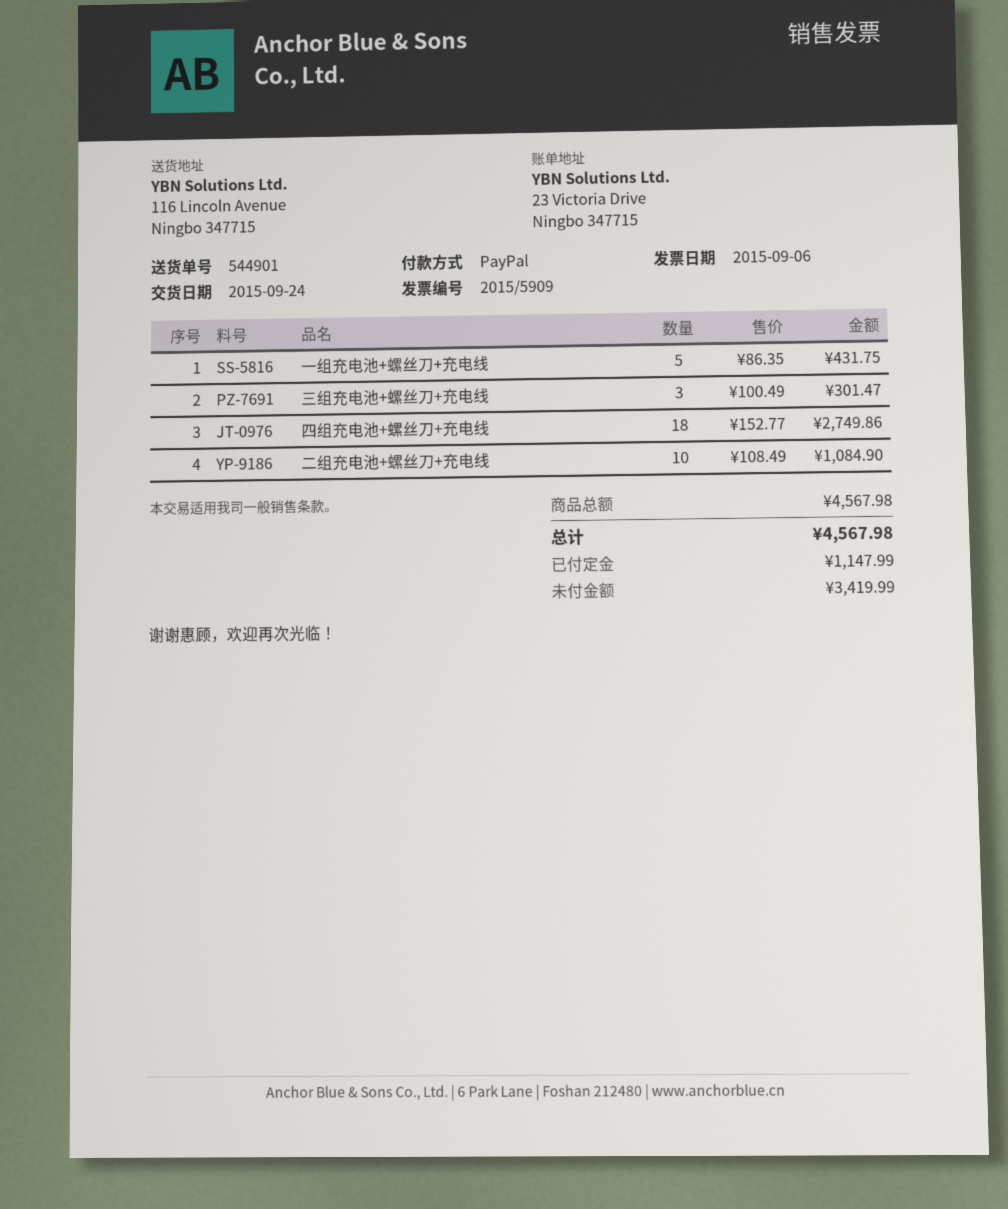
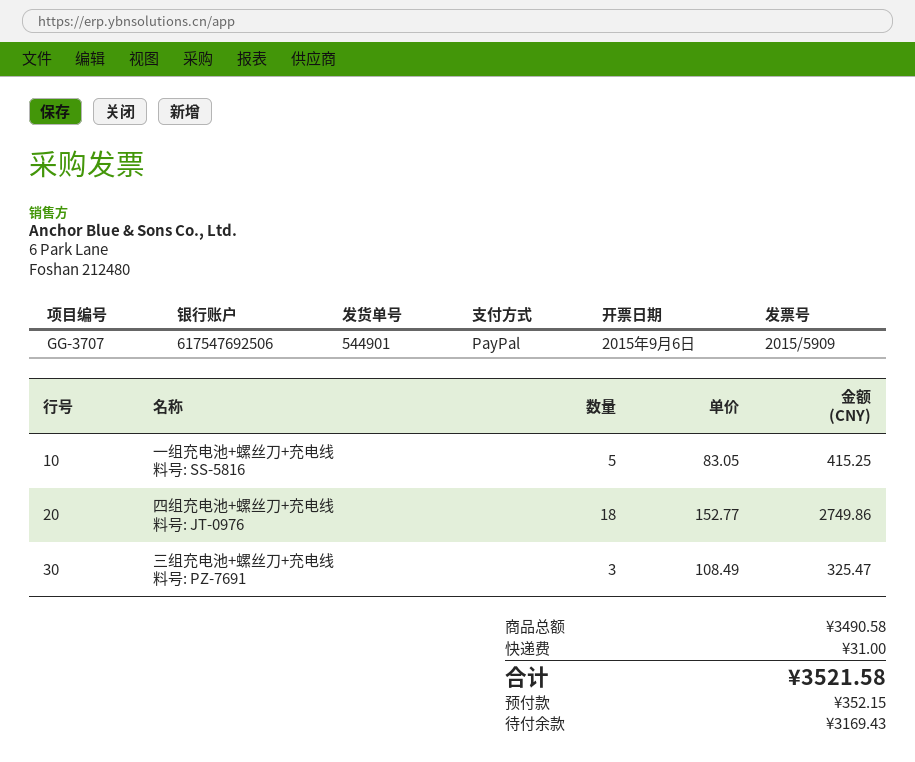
一组充电池+螺丝刀+充电线: 5 x 86.35 = 431.75 -> 5 x 83.05 = 415.25
三组充电池+螺丝刀+充电线: 3 x 100.49 = 301.47 -> 3 x 108.49 = 325.47
二组充电池+螺丝刀+充电线: 10 x 108.49 = 1084.90 -> none
subtotal: 4567.98 -> 3490.58
shipping: none -> 31.00
total: 4567.98 -> 3521.58
deposit: 1147.99 -> 352.15
balance: 3419.99 -> 3169.43

